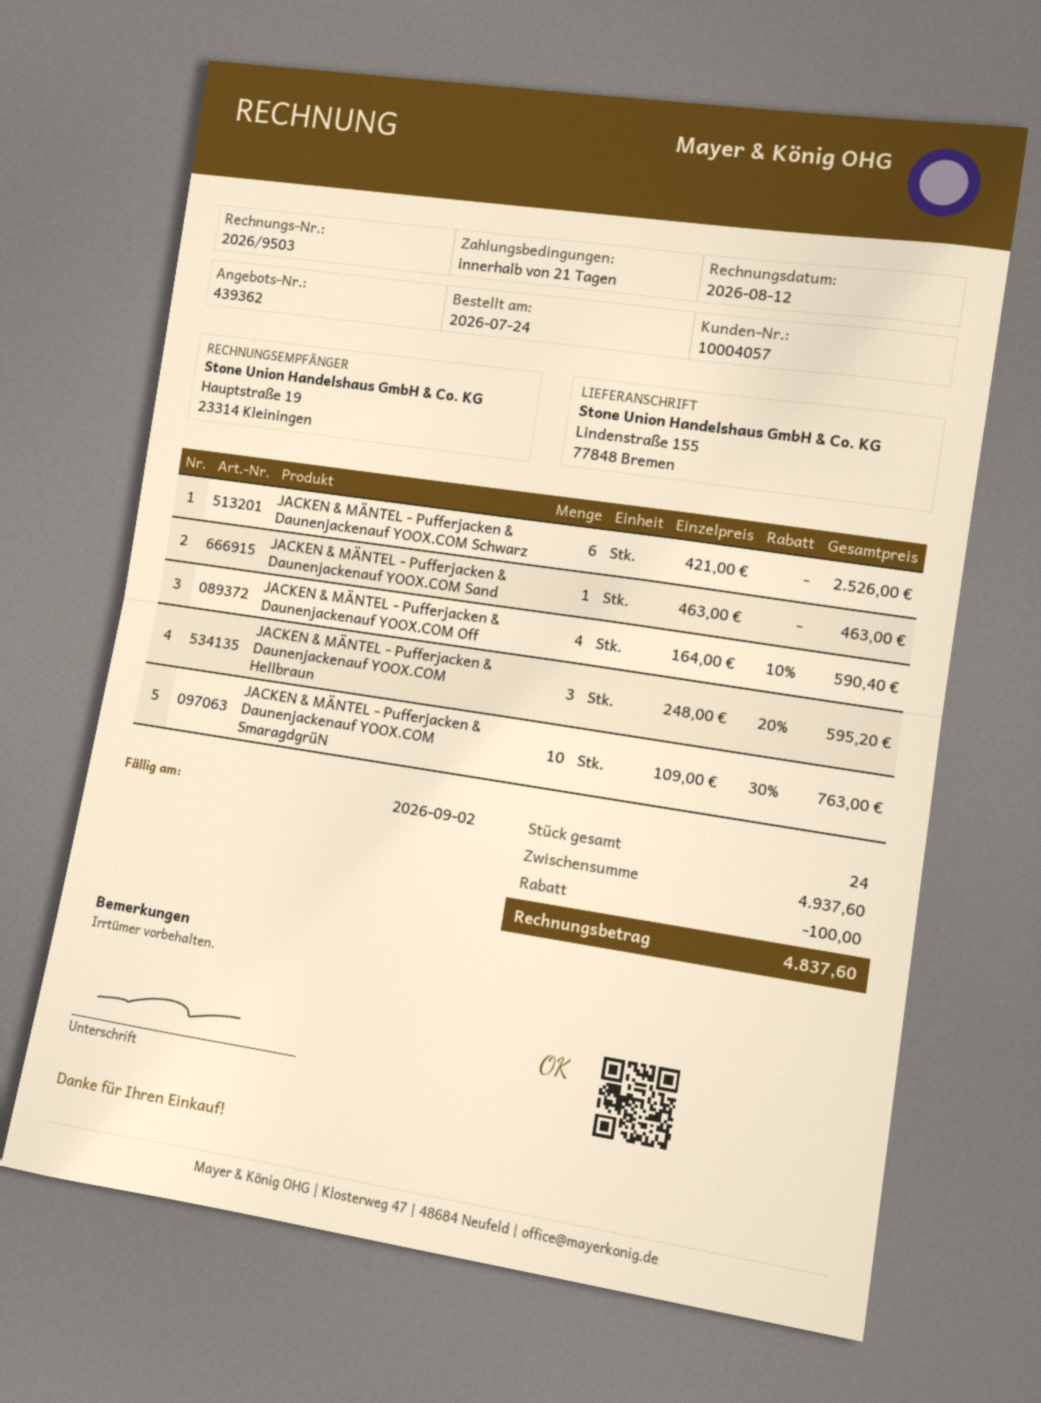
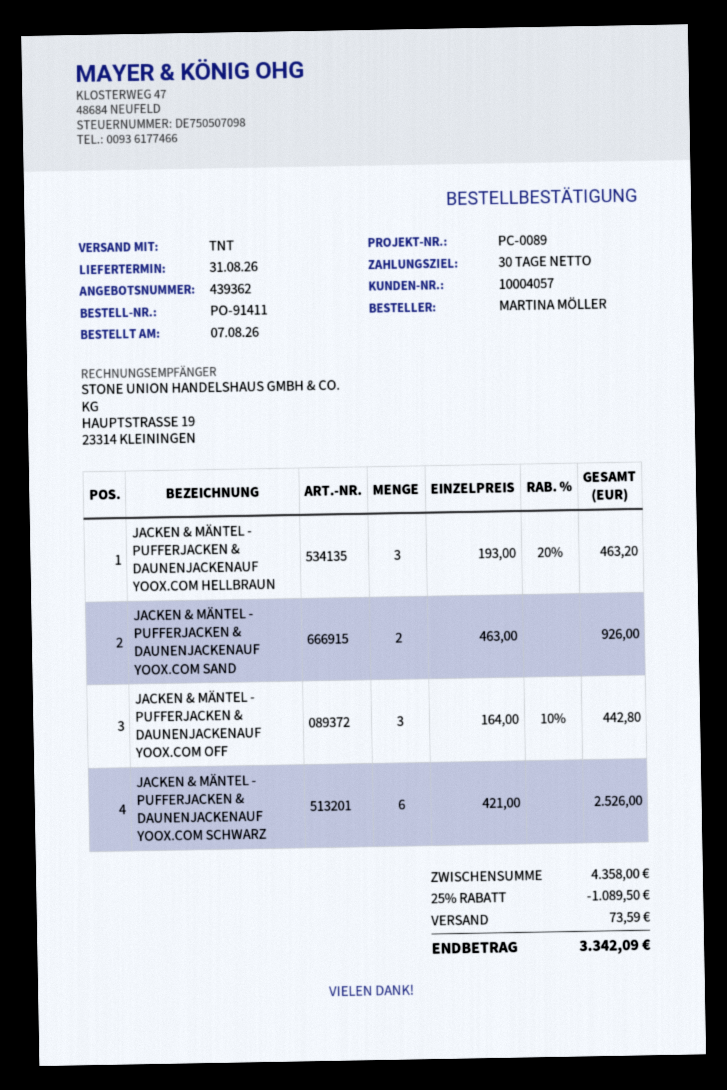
order date: 2026-07-24 -> 2026-08-07
payment terms: 21 days -> 30 days
JACKEN & MÄNTEL - Pufferjacken & Daunenjackenauf YOOX.COM Sand: 1 x 463.00 = 463.00 -> 2 x 463.00 = 926.00
JACKEN & MÄNTEL - Pufferjacken & Daunenjackenauf YOOX.COM Off: 4 x 164.00 - 10% = 590.40 -> 3 x 164.00 - 10% = 442.80
JACKEN & MÄNTEL - Pufferjacken & Daunenjackenauf YOOX.COM Hellbraun: 3 x 248.00 - 20% = 595.20 -> 3 x 193.00 - 20% = 463.20
JACKEN & MÄNTEL - Pufferjacken & Daunenjackenauf YOOX.COM SmaragdgrüN: 10 x 109.00 - 30% = 763.00 -> none
subtotal: 4937.60 -> 4358.00
discount: 100.00 -> 1089.50
shipping: none -> 73.59
total: 4837.60 -> 3342.09

